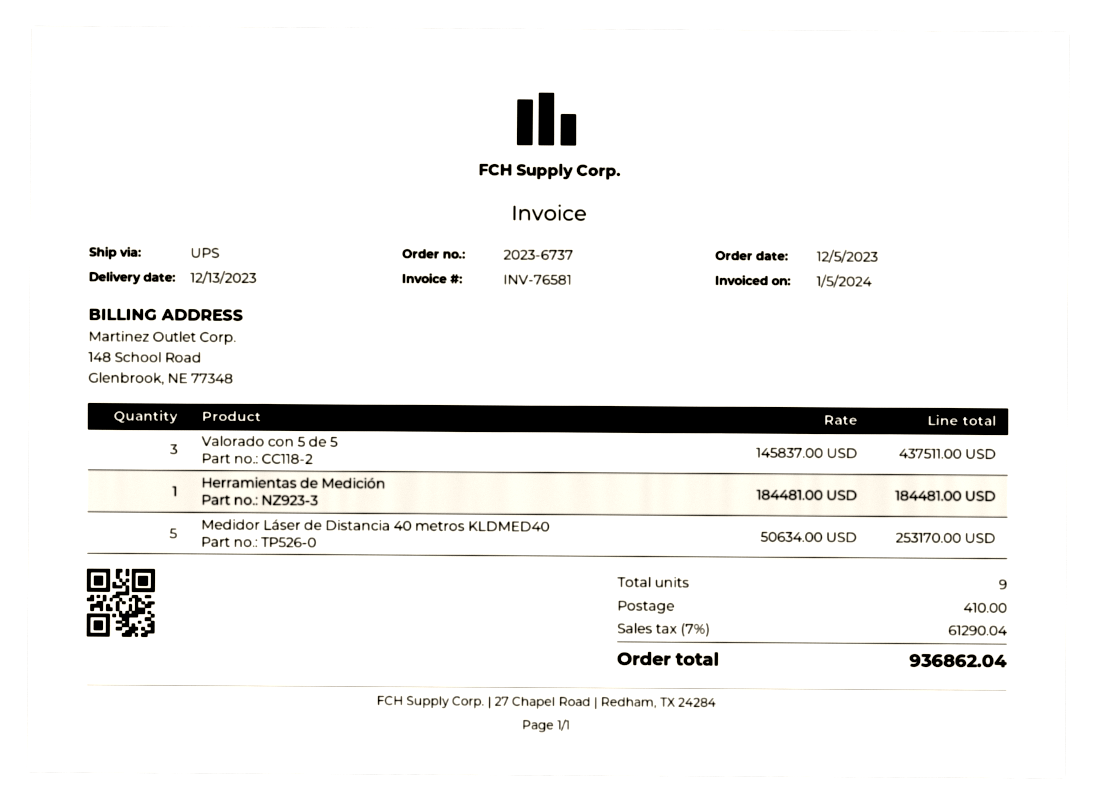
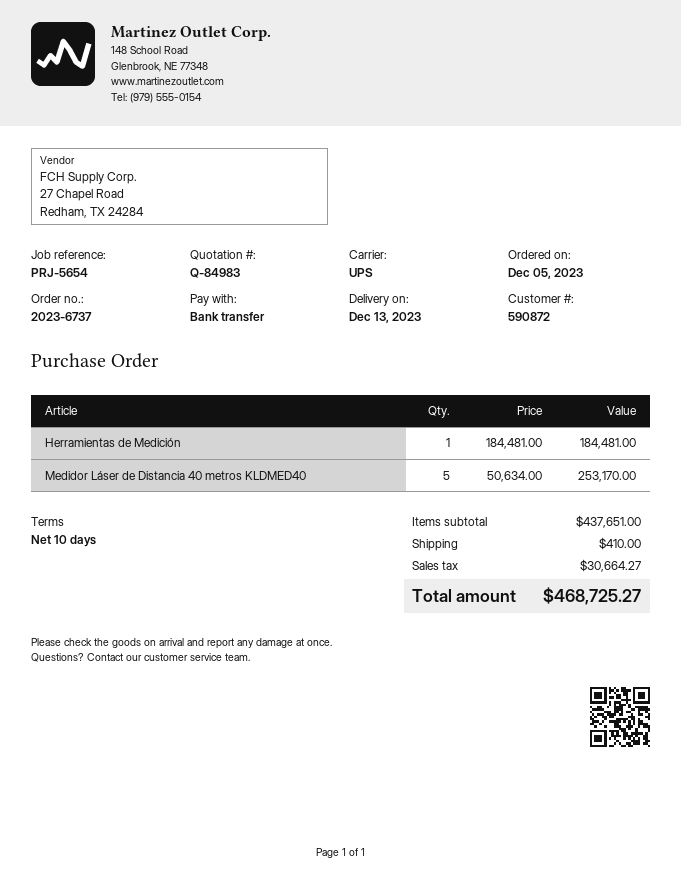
Valorado con 5 de 5: 3 x 145837.00 = 437511.00 -> none
tax: 61290.04 -> 30664.27
total: 936862.04 -> 468725.27

